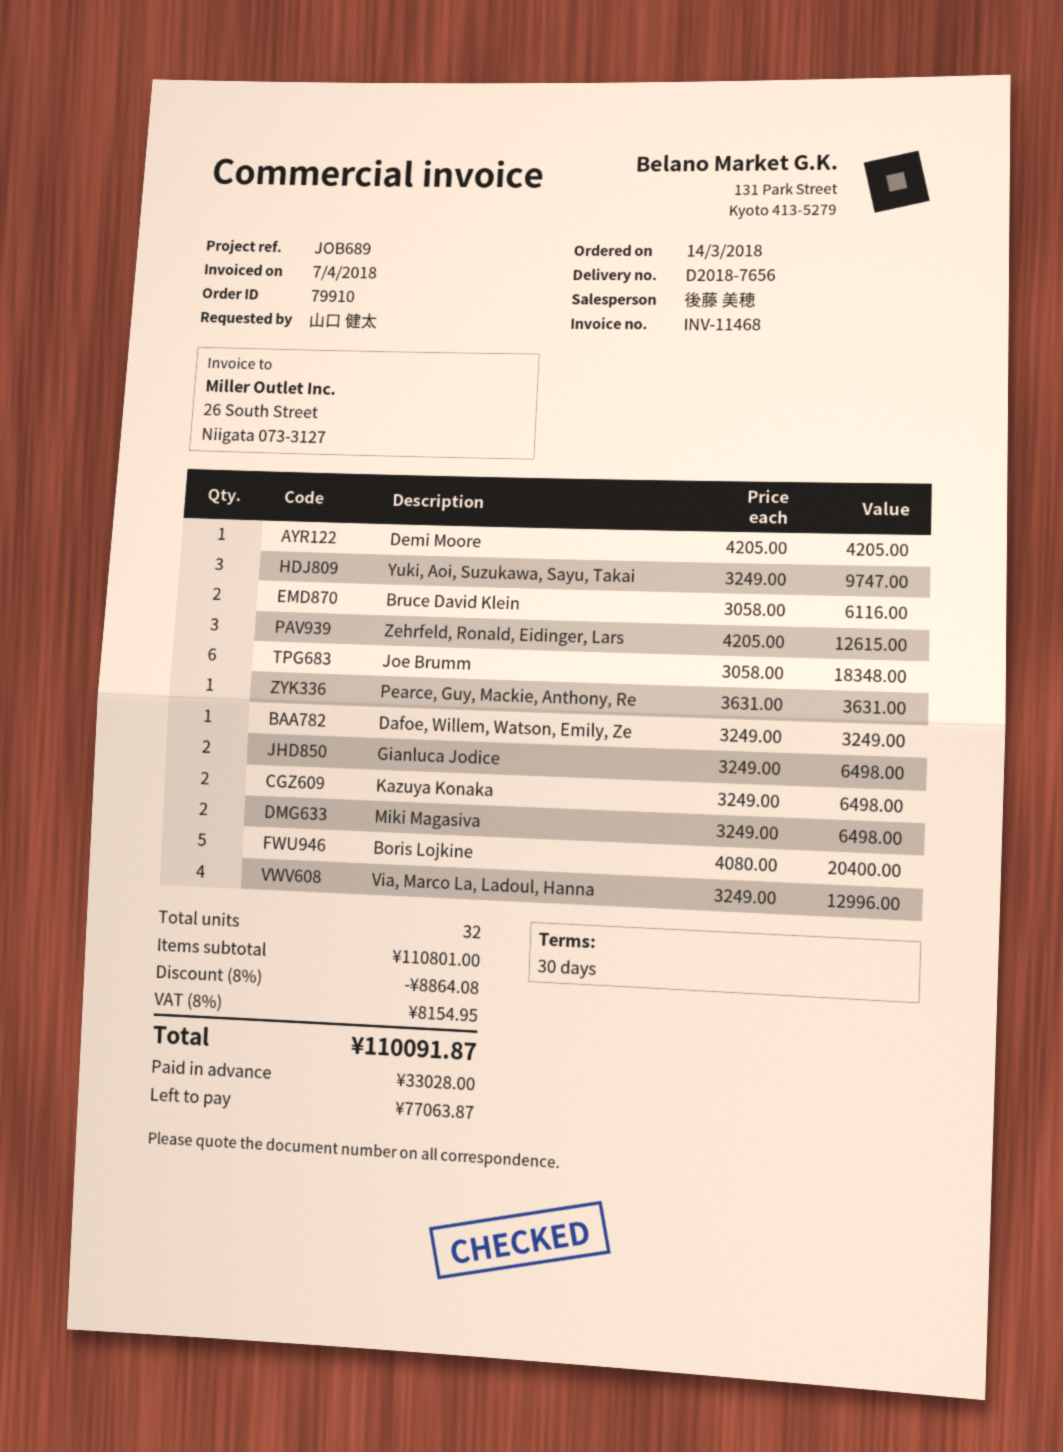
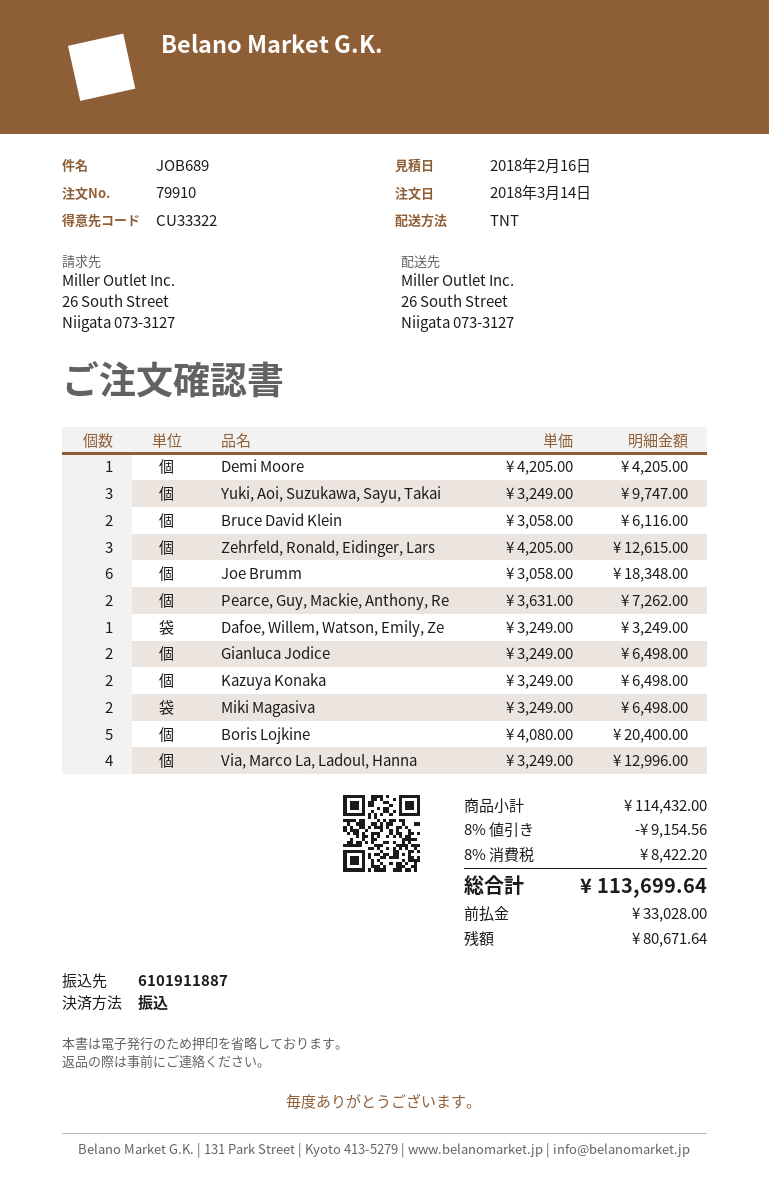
Pearce, Guy, Mackie, Anthony, Re: 1 x 3631.00 = 3631.00 -> 2 x 3631.00 = 7262.00
subtotal: 110801.00 -> 114432.00
discount: 8% = 8864.08 -> 8% = 9154.56
tax: 8% = 8154.95 -> 8% = 8422.20
total: 110091.87 -> 113699.64
balance: 77063.87 -> 80671.64

